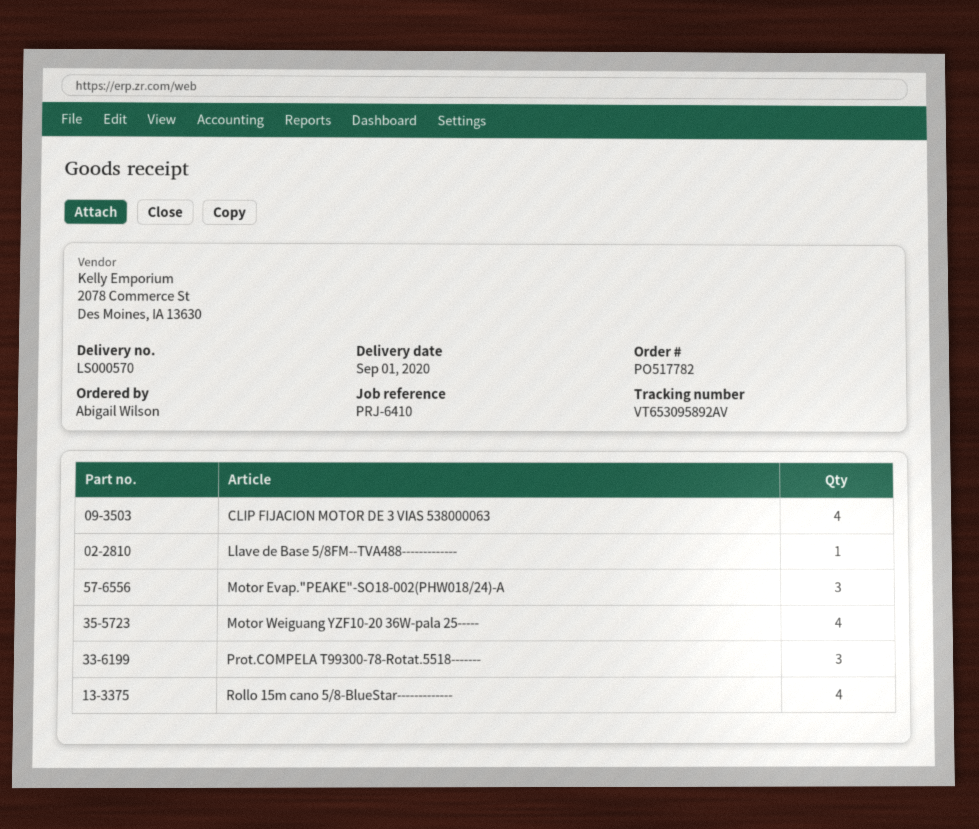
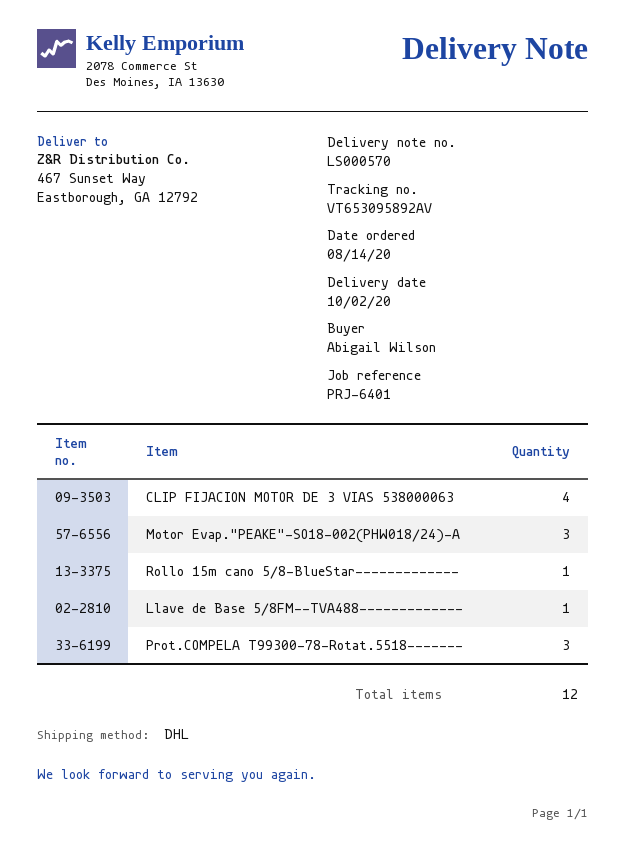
delivery date: 2020-09-01 -> 2020-10-02
reference: PRJ-6410 -> PRJ-6401
Motor Weiguang YZF10-20 36W-pala 25-----: 4 -> none
Rollo 15m cano 5/8-BlueStar-------------: 4 -> 1

